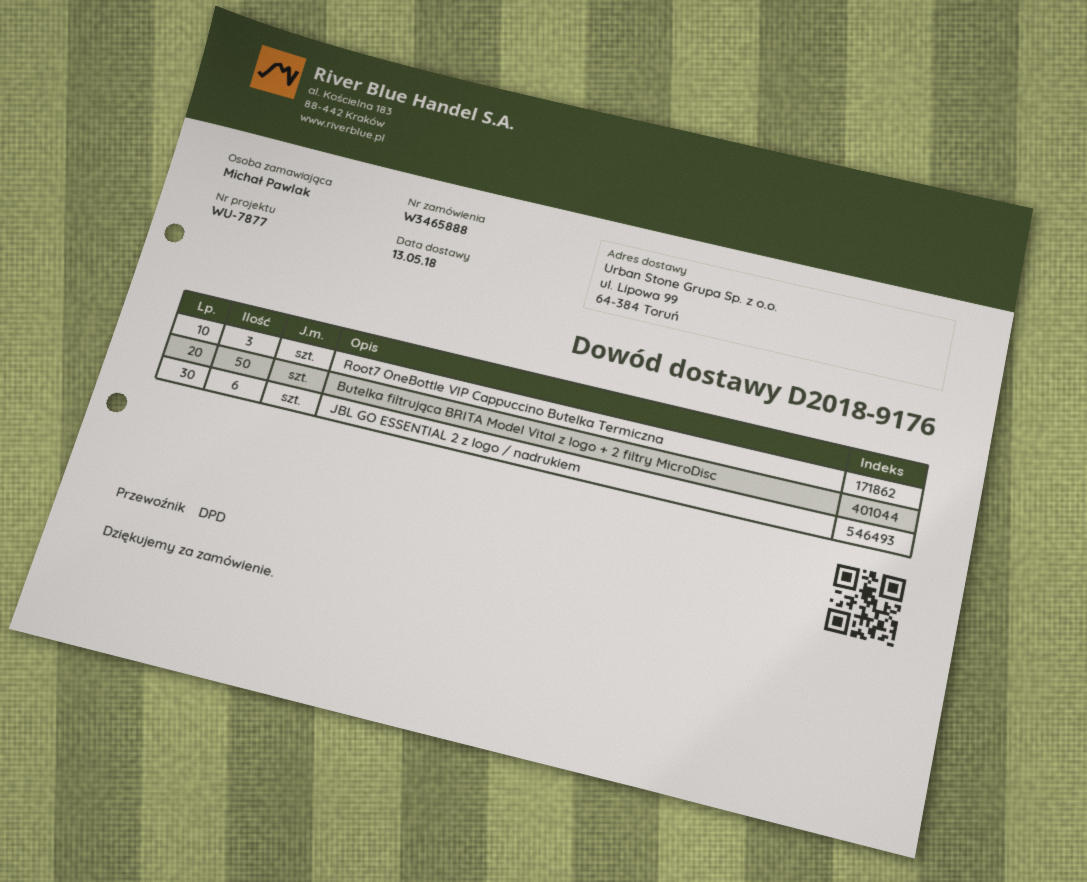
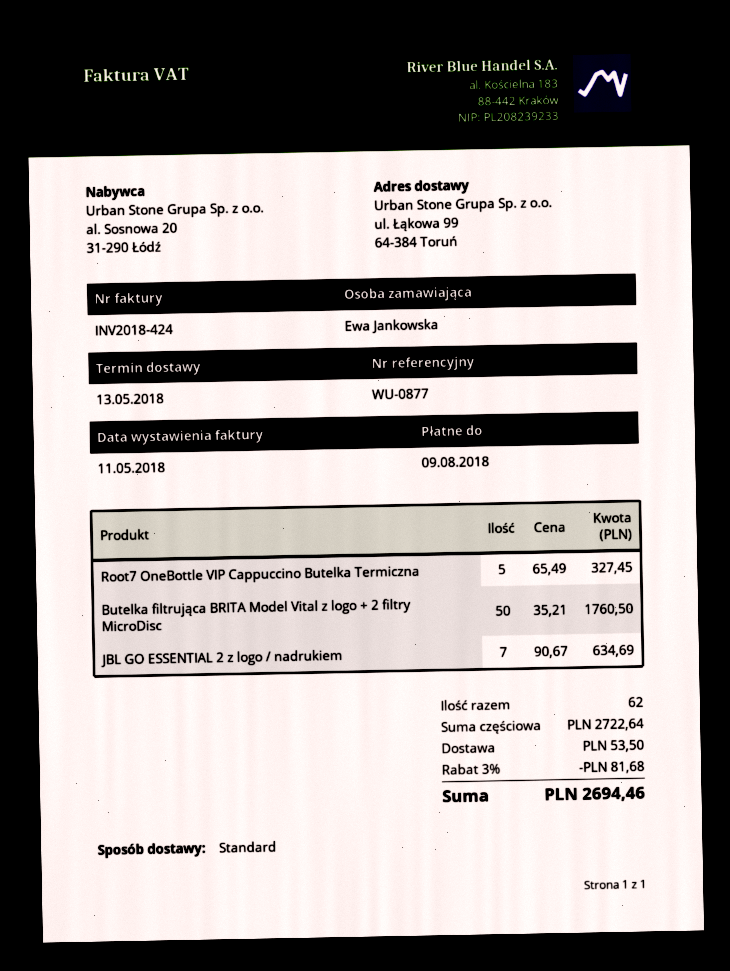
reference: WU-7877 -> WU-0877
ordered by: Michał Pawlak -> Ewa Jankowska
shipping method: DPD -> standard
ship to: ul. Lipowa 99, 64-384 Toruń -> ul. Łąkowa 99, 64-384 Toruń
Root7 OneBottle VIP Cappuccino Butelka Termiczna: 3 -> 5
JBL GO ESSENTIAL 2 z logo / nadrukiem: 6 -> 7

